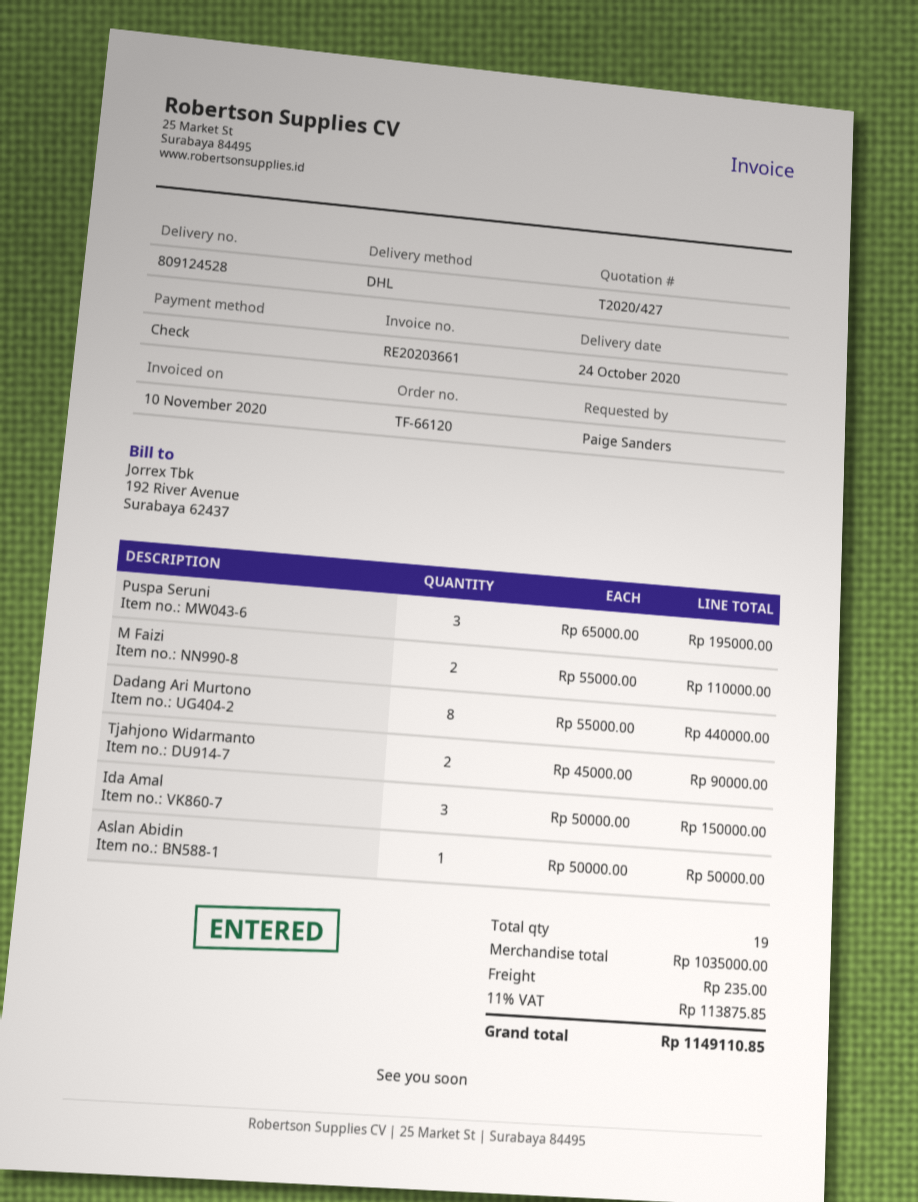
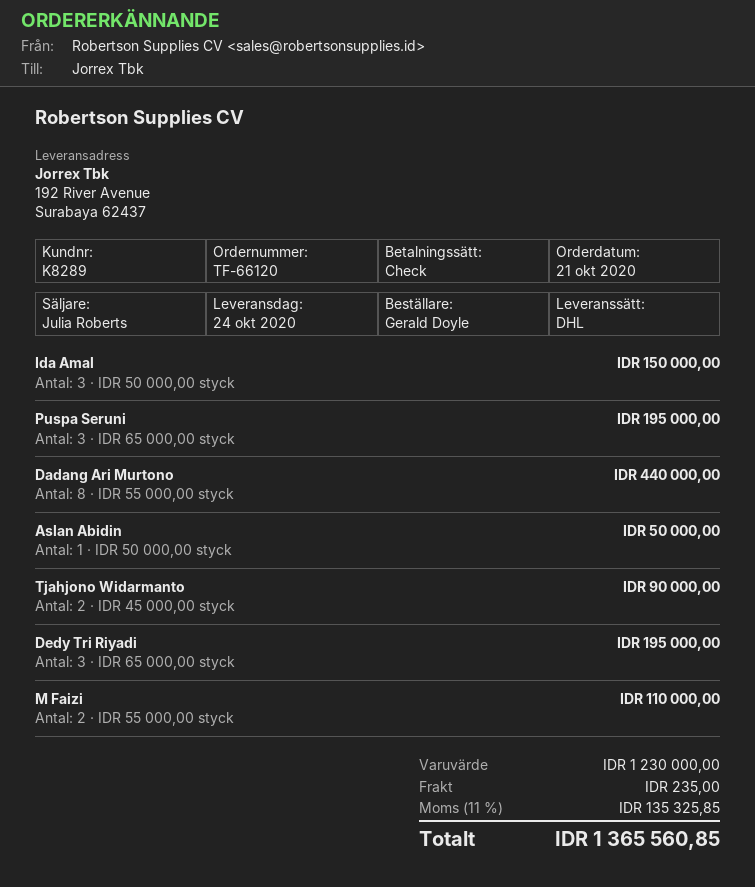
ordered by: Paige Sanders -> Gerald Doyle
Dedy Tri Riyadi: none -> 3 x 65000.00 = 195000.00
subtotal: 1035000.00 -> 1230000.00
tax: 11% = 113875.85 -> 11% = 135325.85
total: 1149110.85 -> 1365560.85

